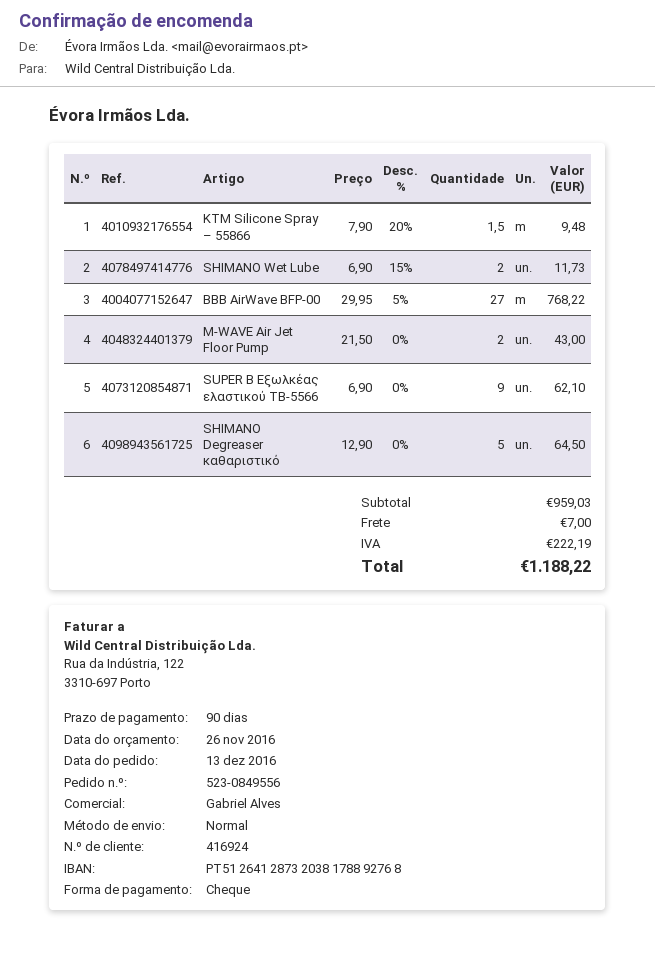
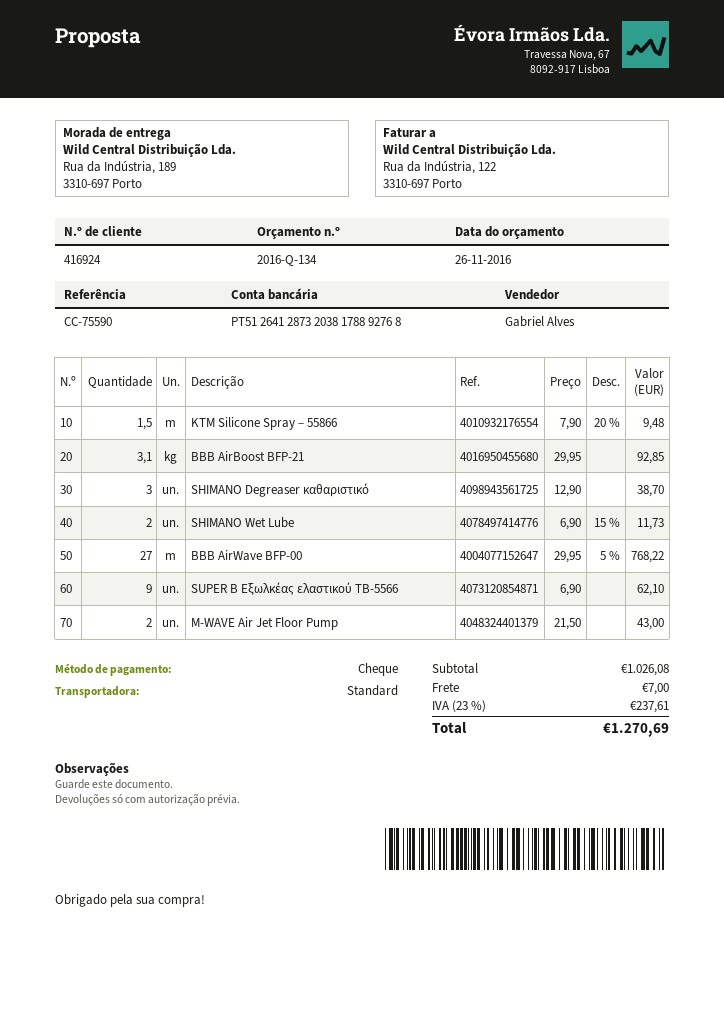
SHIMANO Degreaser καθαριστικό: 5 x 12.90 = 64.50 -> 3 x 12.90 = 38.70
BBB AirBoost BFP-21: none -> 3.1 x 29.95 = 92.85
subtotal: 959.03 -> 1026.08
tax: 222.19 -> 237.61
total: 1188.22 -> 1270.69

